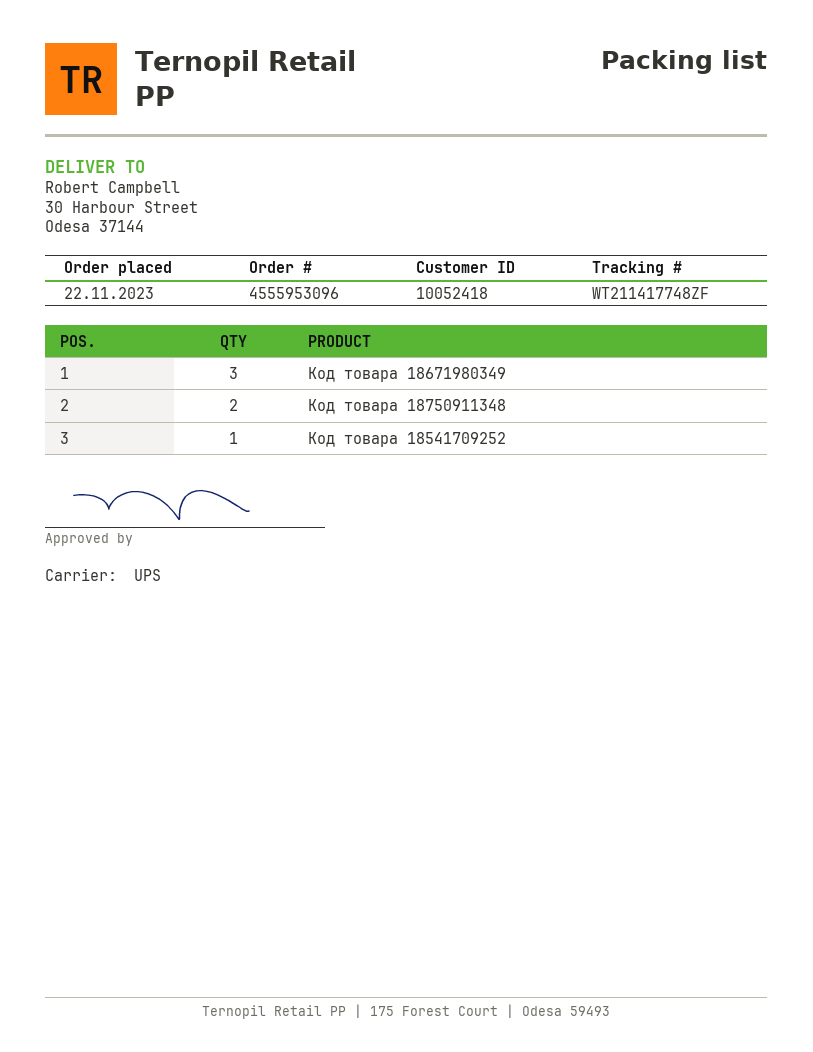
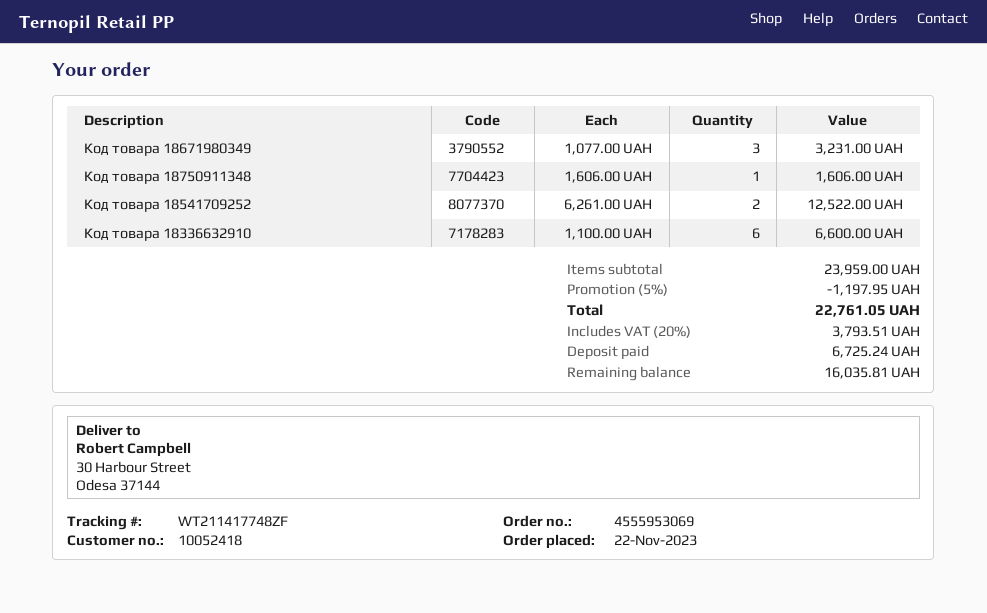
order number: 4555953096 -> 4555953069
Код товара 18750911348: 2 -> 1
Код товара 18541709252: 1 -> 2
Код товара 18336632910: none -> 6

